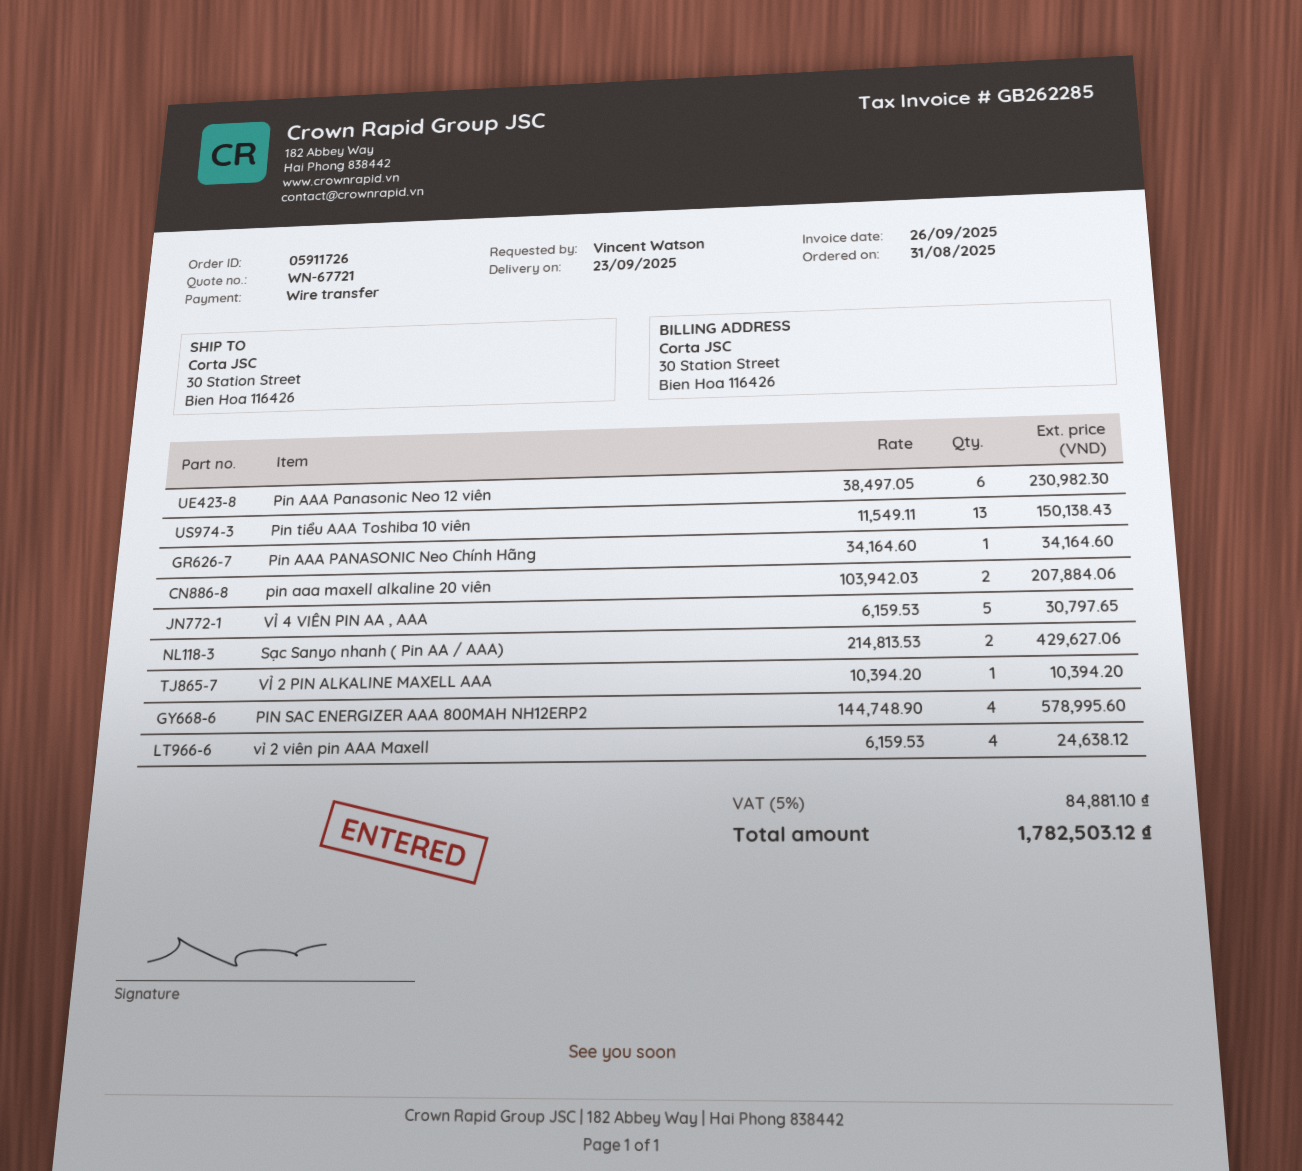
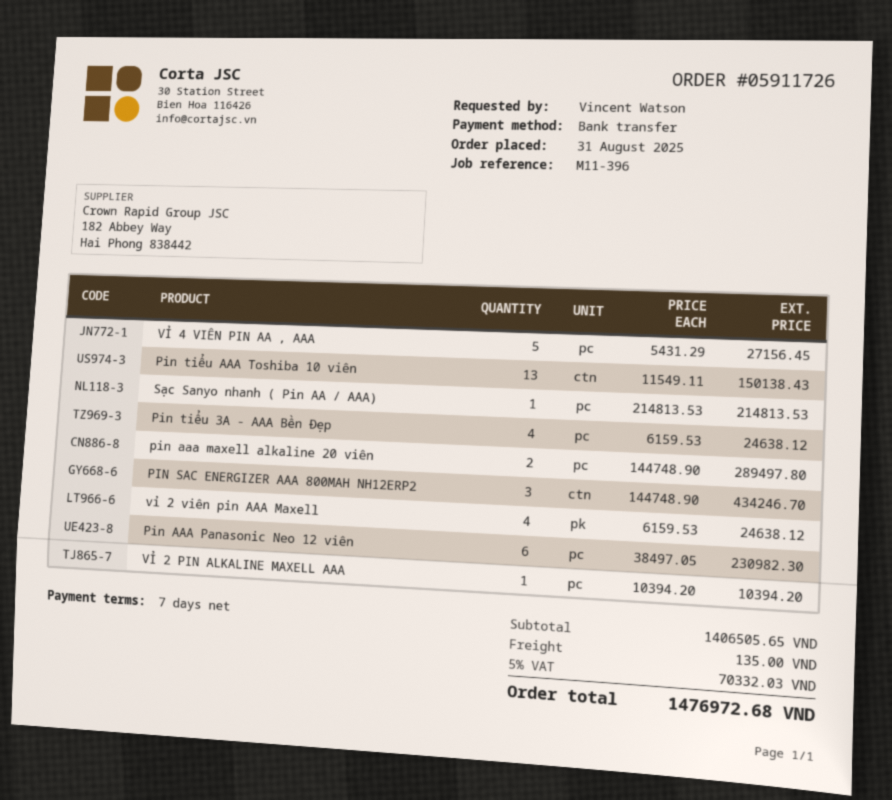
Pin AAA PANASONIC Neo Chính Hãng: 1 x 34164.60 = 34164.60 -> none
pin aaa maxell alkaline 20 viên: 2 x 103942.03 = 207884.06 -> 2 x 144748.90 = 289497.80
VỈ 4 VIÊN PIN AA , AAA: 5 x 6159.53 = 30797.65 -> 5 x 5431.29 = 27156.45
Sạc Sanyo nhanh ( Pin AA / AAA): 2 x 214813.53 = 429627.06 -> 1 x 214813.53 = 214813.53
PIN SAC ENERGIZER AAA 800MAH NH12ERP2: 4 x 144748.90 = 578995.60 -> 3 x 144748.90 = 434246.70
Pin tiểu 3A - AAA Bền Đẹp: none -> 4 x 6159.53 = 24638.12
shipping: none -> 135.00
tax: 5% = 84881.10 -> 5% = 70332.03
total: 1782503.12 -> 1476972.68

